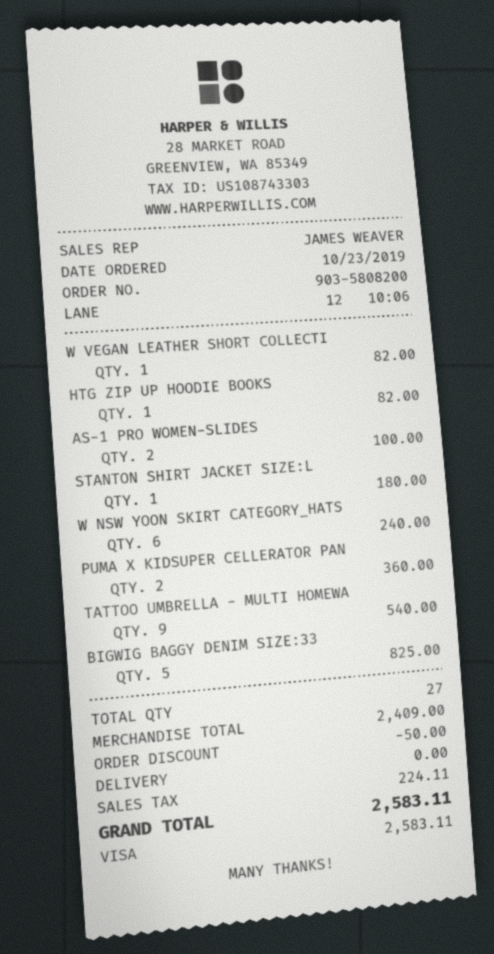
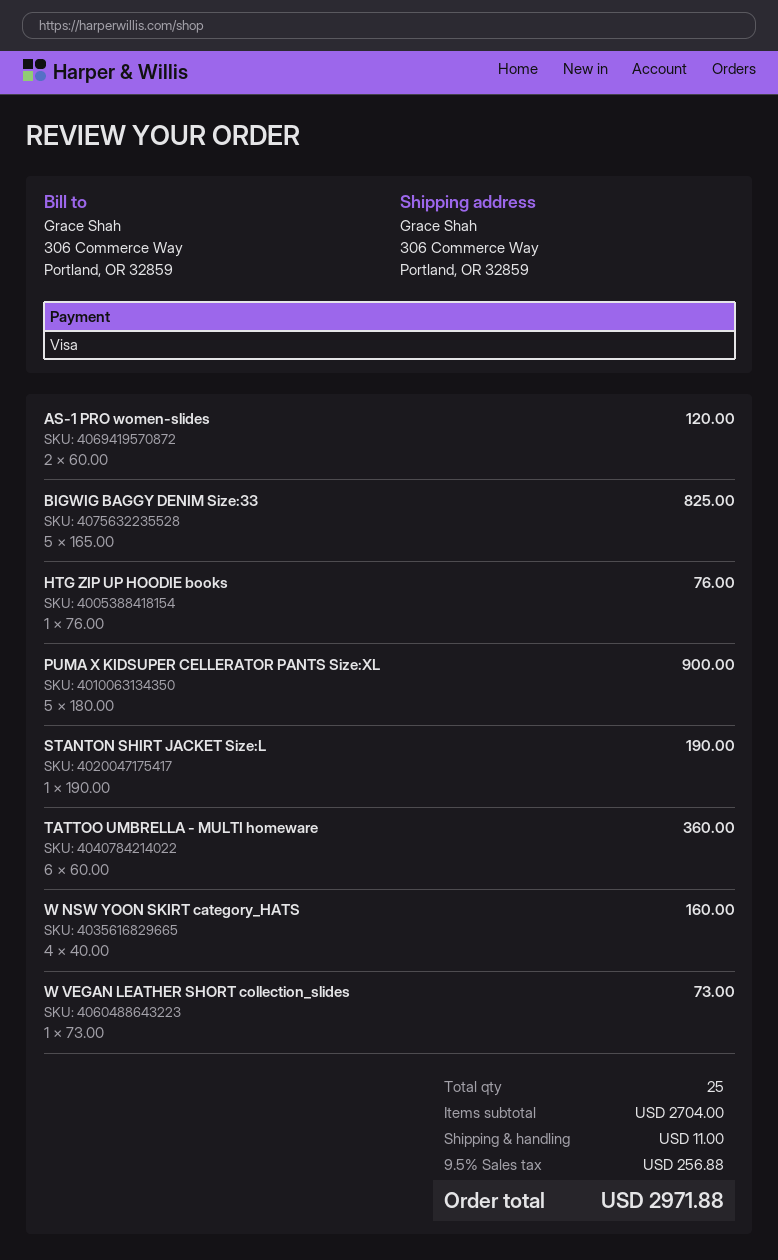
W VEGAN LEATHER SHORT COLLECTI: 1 for 82.00 -> 1 for 73.00
HTG ZIP UP HOODIE BOOKS: 1 for 82.00 -> 1 for 76.00
AS-1 PRO WOMEN-SLIDES: 2 for 100.00 -> 2 for 120.00
STANTON SHIRT JACKET SIZE:L: 1 for 180.00 -> 1 for 190.00
W NSW YOON SKIRT CATEGORY_HATS: 6 for 240.00 -> 4 for 160.00
PUMA X KIDSUPER CELLERATOR PAN: 2 for 360.00 -> 5 for 900.00
TATTOO UMBRELLA - MULTI HOMEWA: 9 for 540.00 -> 6 for 360.00
total quantity: 27 -> 25
subtotal: 2409.00 -> 2704.00
discount: 50.00 -> none
shipping: 0.00 -> 11.00
tax: 224.11 -> 256.88
total: 2583.11 -> 2971.88

